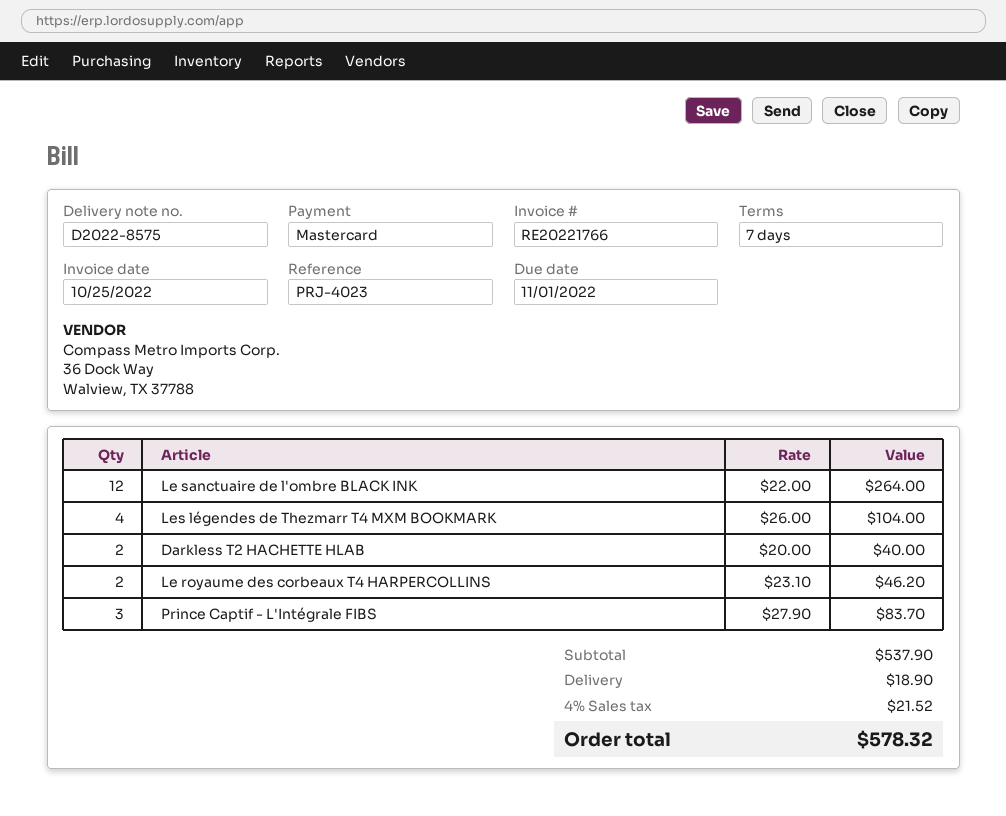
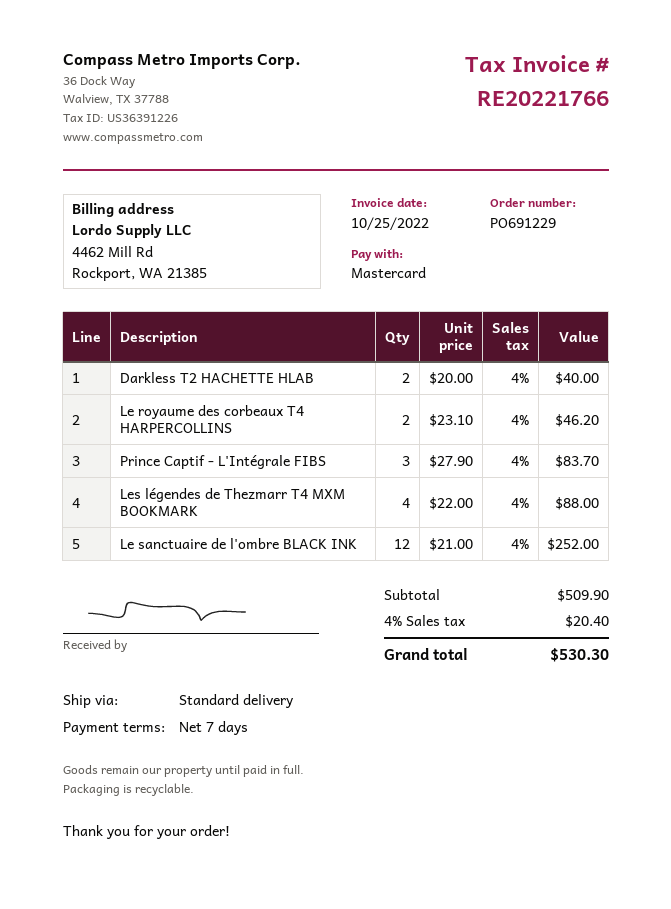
Le sanctuaire de l'ombre BLACK INK: 12 x 22.00 = 264.00 -> 12 x 21.00 = 252.00
Les légendes de Thezmarr T4 MXM BOOKMARK: 4 x 26.00 = 104.00 -> 4 x 22.00 = 88.00
subtotal: 537.90 -> 509.90
shipping: 18.90 -> none
tax: 4% = 21.52 -> 4% = 20.40
total: 578.32 -> 530.30

